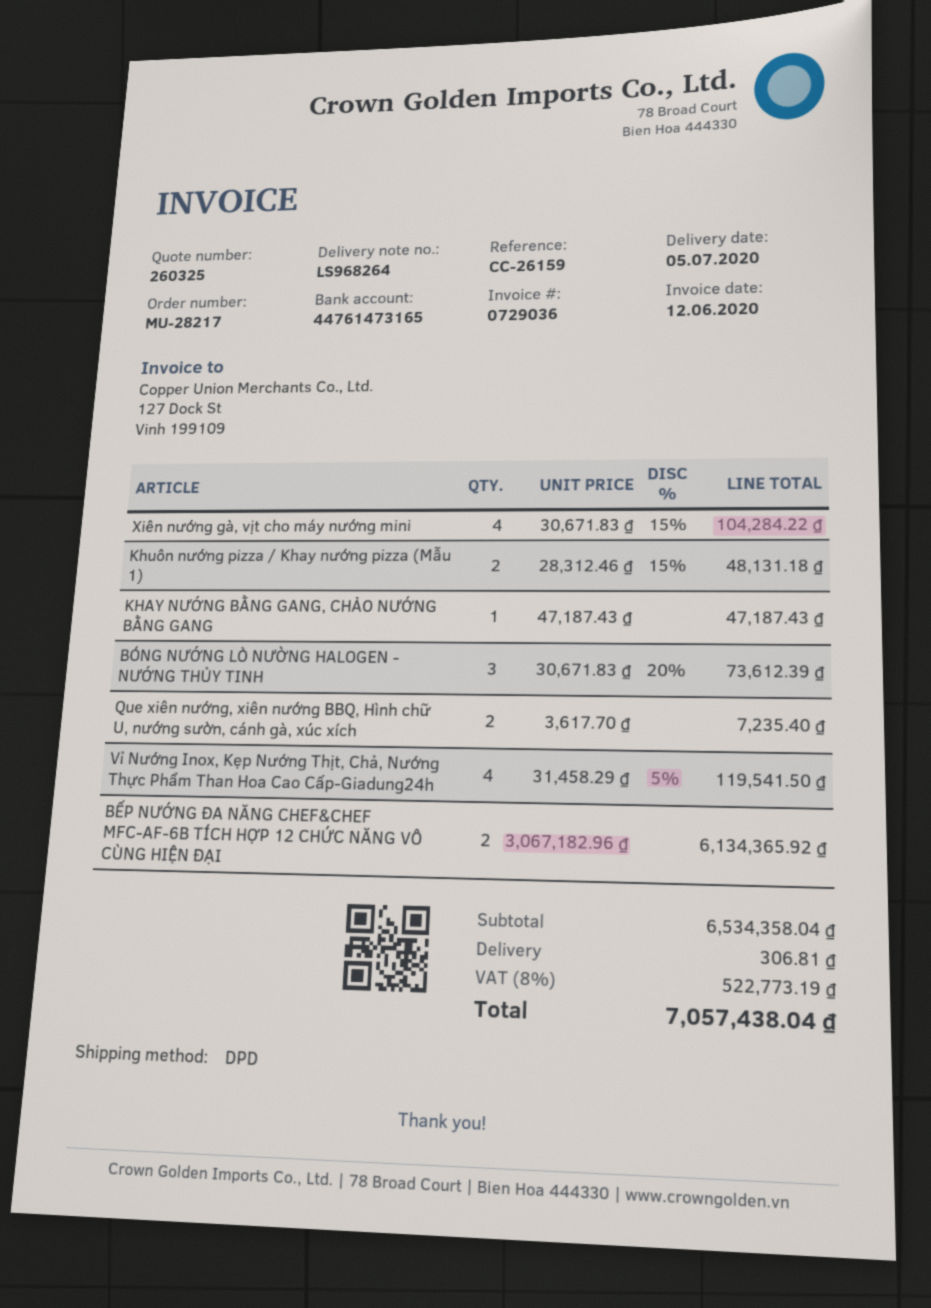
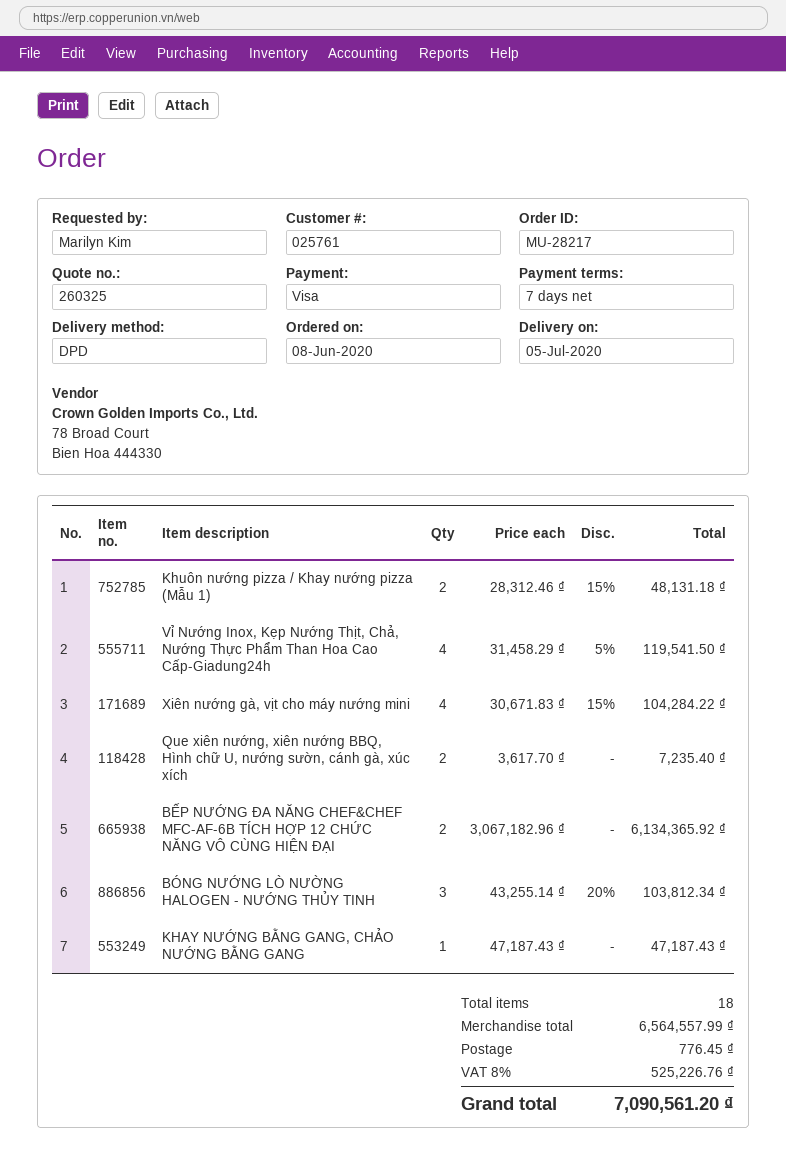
BÓNG NƯỚNG LÒ NƯỜNG HALOGEN - NƯỚNG THỦY TINH: 3 x 30671.83 - 20% = 73612.39 -> 3 x 43255.14 - 20% = 103812.34
subtotal: 6534358.04 -> 6564557.99
shipping: 306.81 -> 776.45
tax: 8% = 522773.19 -> 8% = 525226.76
total: 7057438.04 -> 7090561.20

